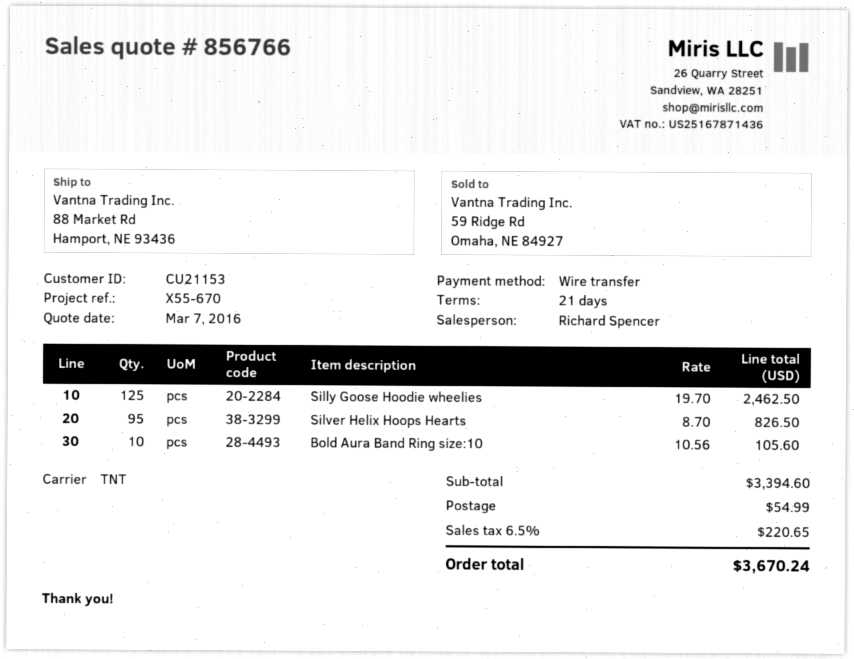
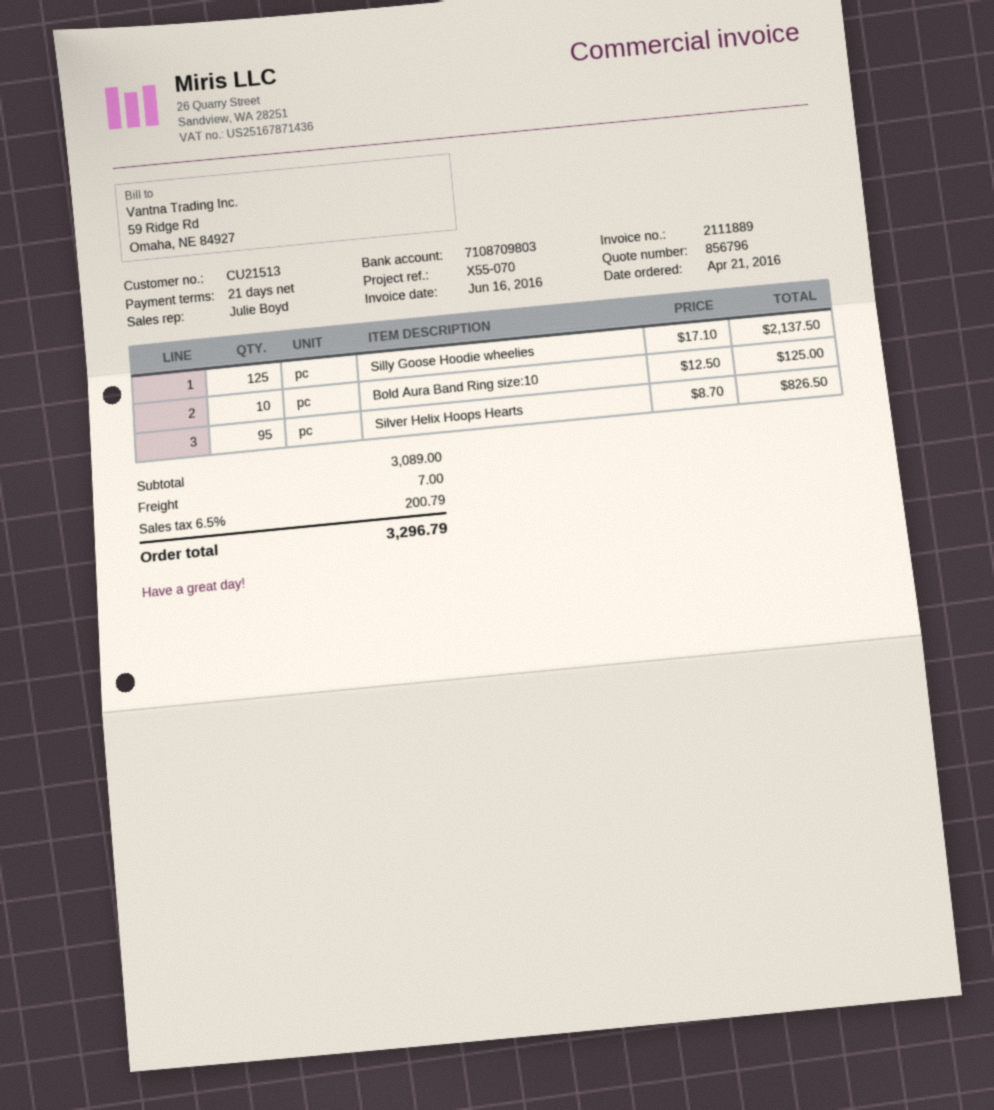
quote number: 856766 -> 856796
customer number: CU21153 -> CU21513
reference: X55-670 -> X55-070
sales rep: Richard Spencer -> Julie Boyd
Silly Goose Hoodie wheelies: 125 x 19.70 = 2462.50 -> 125 x 17.10 = 2137.50
Bold Aura Band Ring size:10: 10 x 10.56 = 105.60 -> 10 x 12.50 = 125.00
subtotal: 3394.60 -> 3089.00
shipping: 54.99 -> 7.00
tax: 6.5% = 220.65 -> 6.5% = 200.79
total: 3670.24 -> 3296.79

